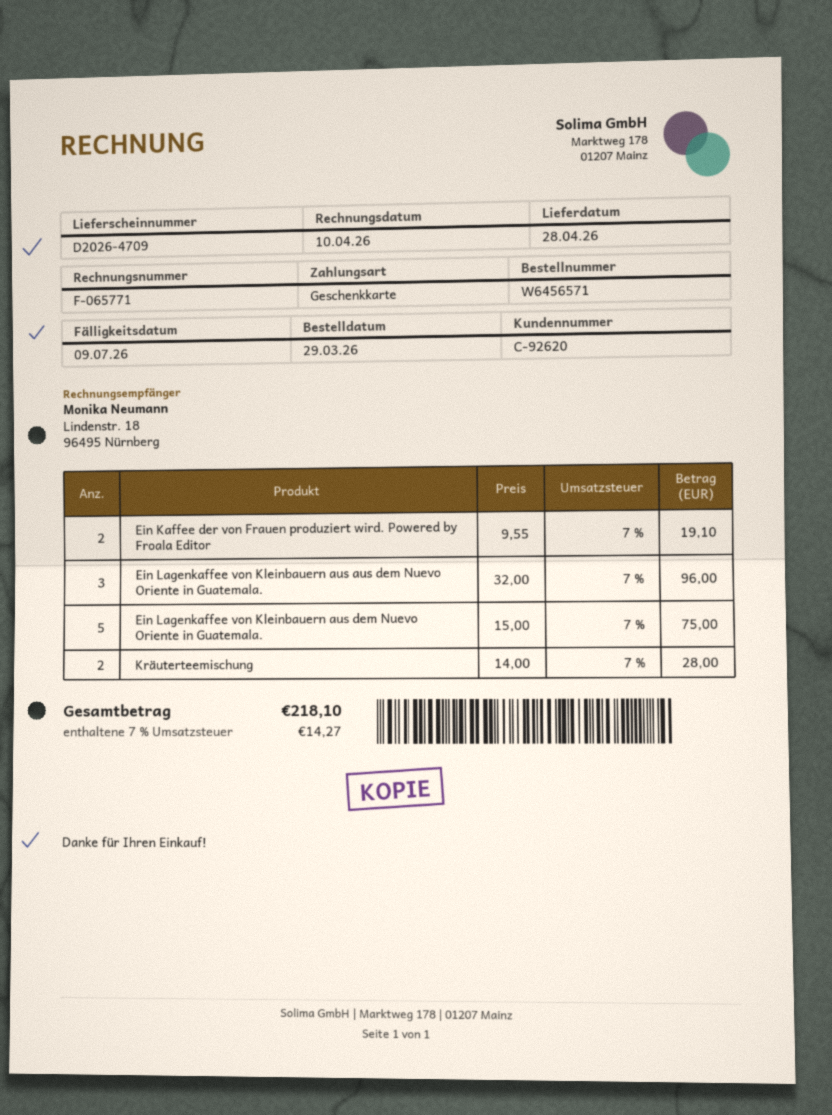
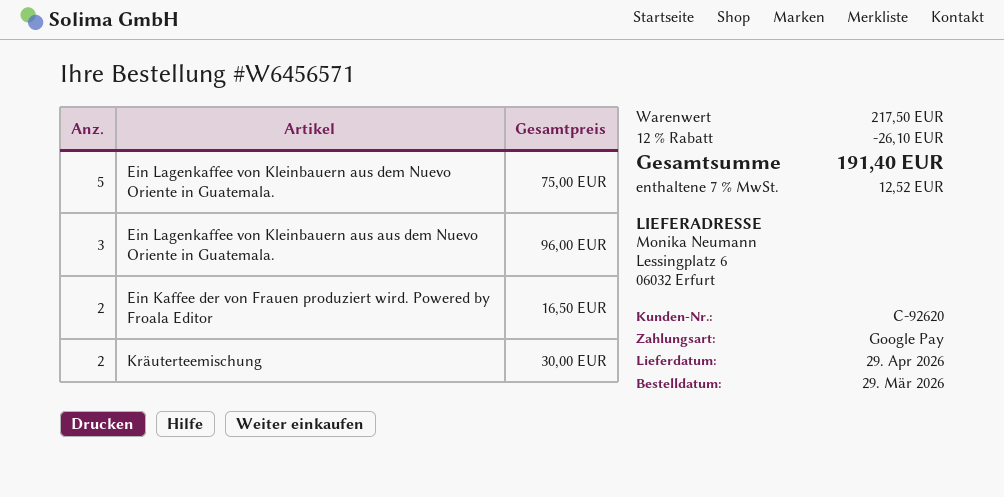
delivery date: 2026-04-28 -> 2026-04-29
payment method: gift card -> Google Pay
Ein Kaffee der von Frauen produziert wird. Powered by Froala Editor: 2 for 19.10 -> 2 for 16.50
Kräuterteemischung: 2 for 28.00 -> 2 for 30.00
discount: none -> 12% = 26.10
tax: 7% = 14.27 -> 7% = 12.52
total: 218.10 -> 191.40

